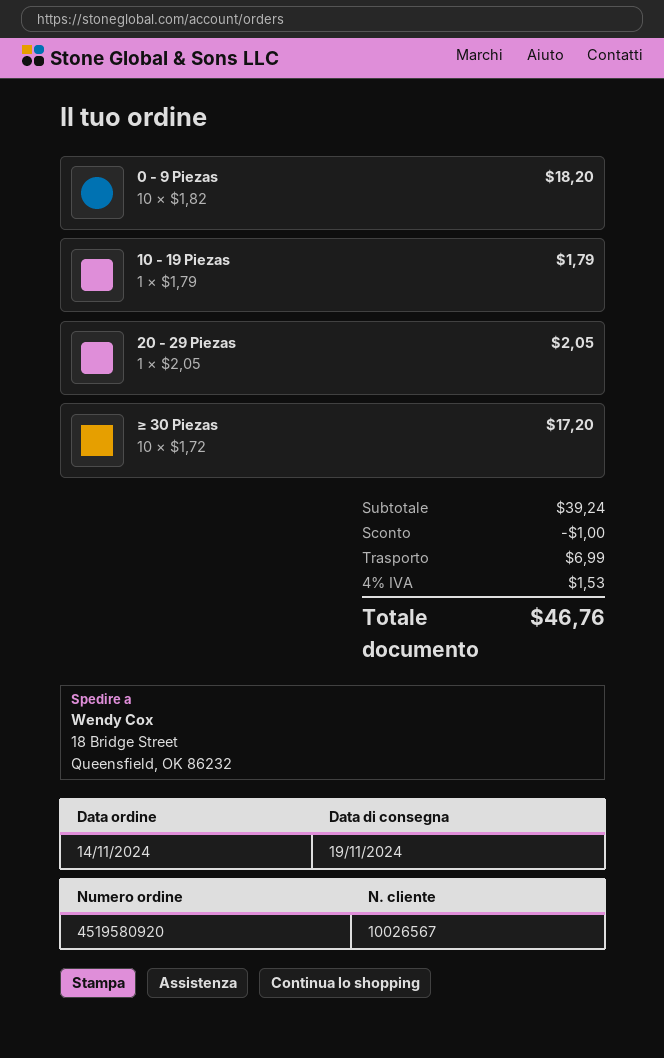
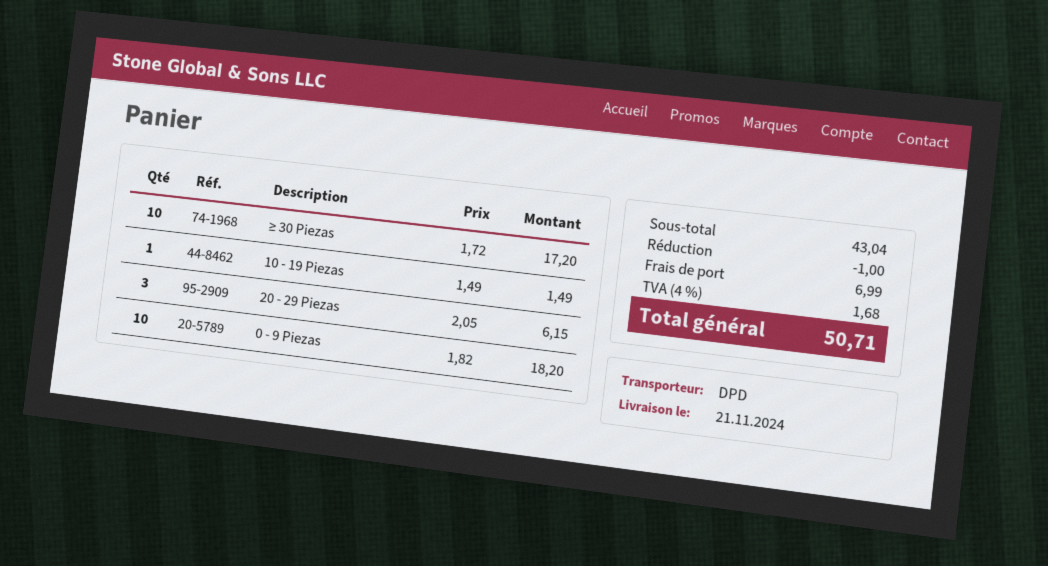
delivery date: 2024-11-19 -> 2024-11-21
10 - 19 Piezas: 1 x 1.79 = 1.79 -> 1 x 1.49 = 1.49
20 - 29 Piezas: 1 x 2.05 = 2.05 -> 3 x 2.05 = 6.15
subtotal: 39.24 -> 43.04
tax: 4% = 1.53 -> 4% = 1.68
total: 46.76 -> 50.71

